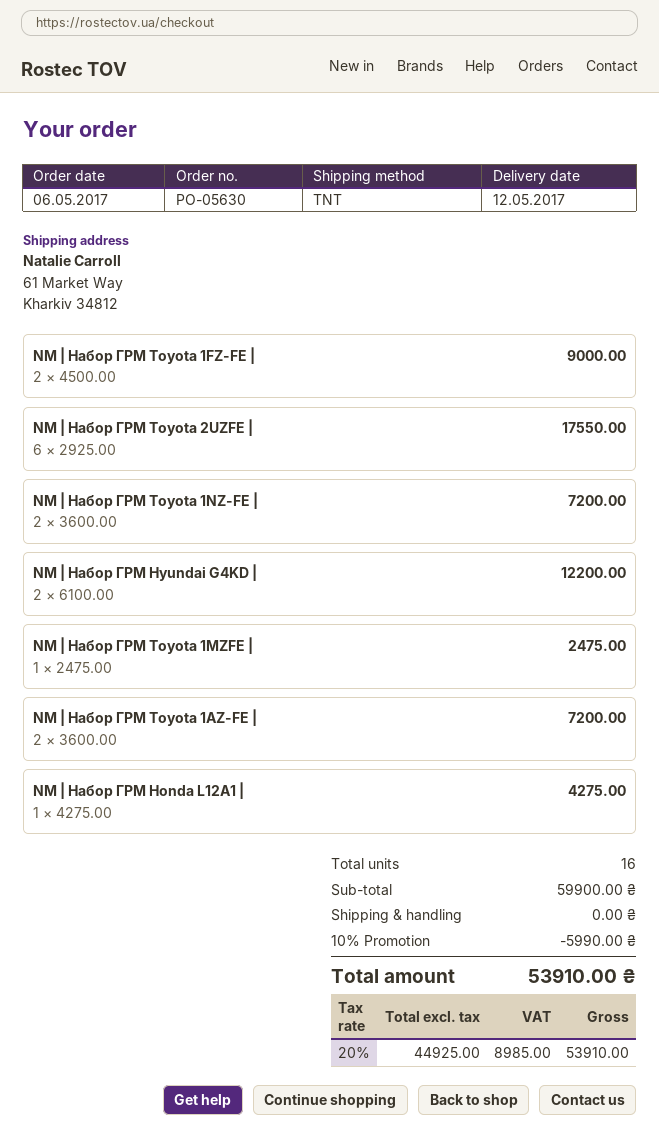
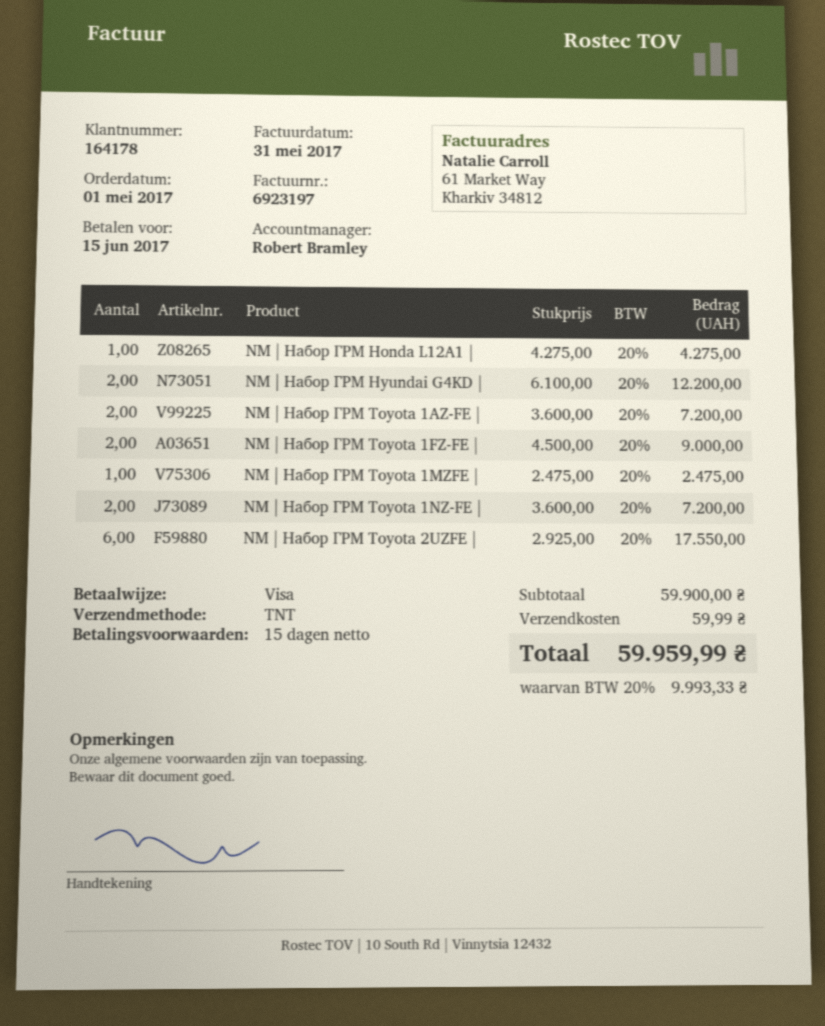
order date: 2017-05-06 -> 2017-05-01
discount: 10% = 5990.00 -> none
shipping: 0.00 -> 59.99
tax: 20% = 8985.00 -> 20% = 9993.33
total: 53910.00 -> 59959.99

